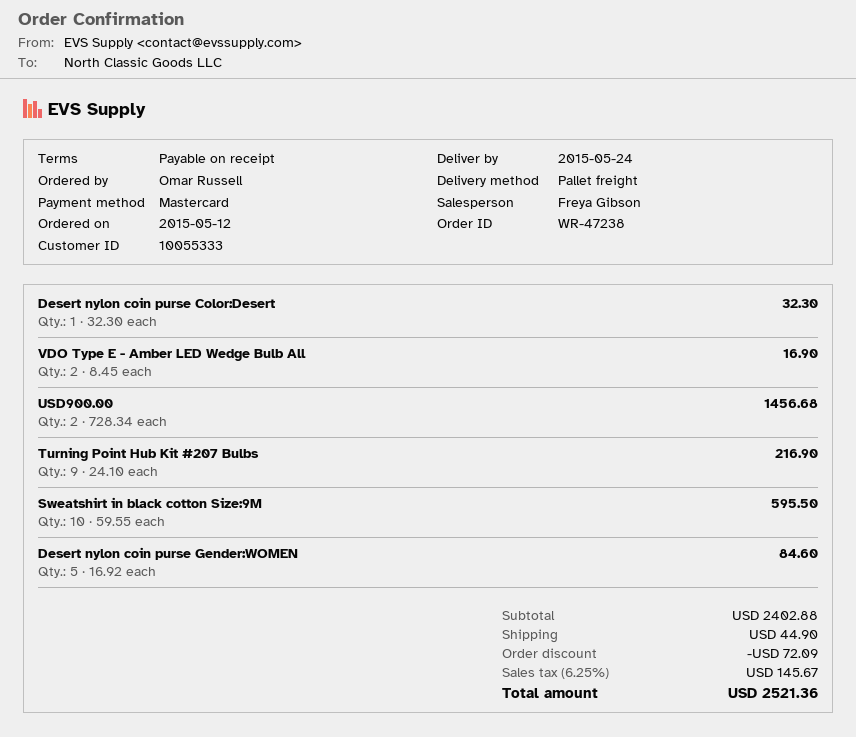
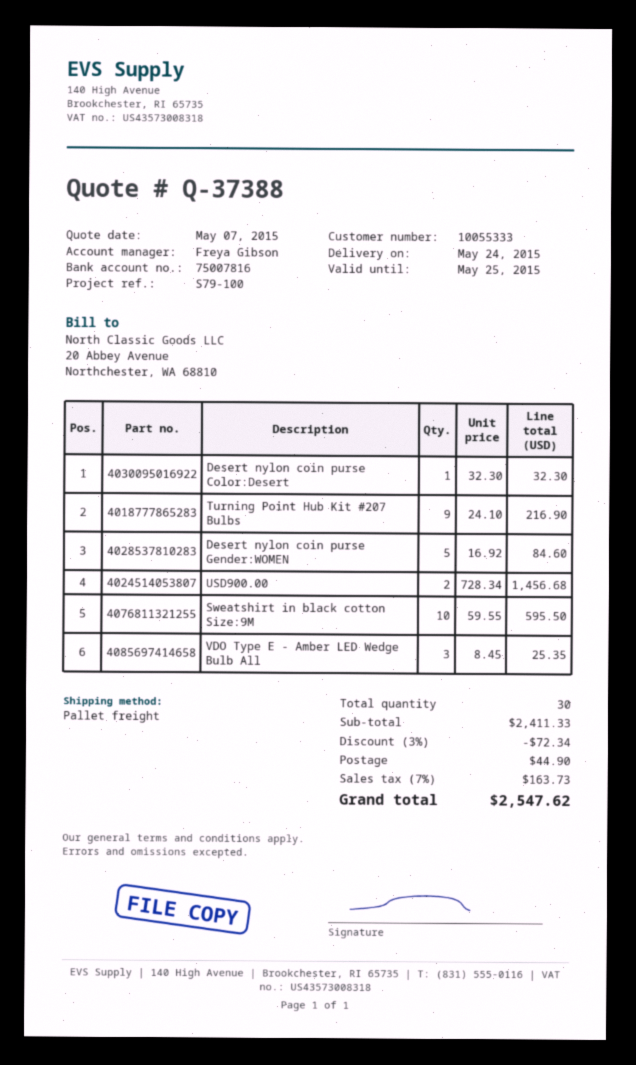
VDO Type E - Amber LED Wedge Bulb All: 2 x 8.45 = 16.90 -> 3 x 8.45 = 25.35
subtotal: 2402.88 -> 2411.33
discount: 72.09 -> 72.34
tax: 6.25% = 145.67 -> 7% = 163.73
total: 2521.36 -> 2547.62

